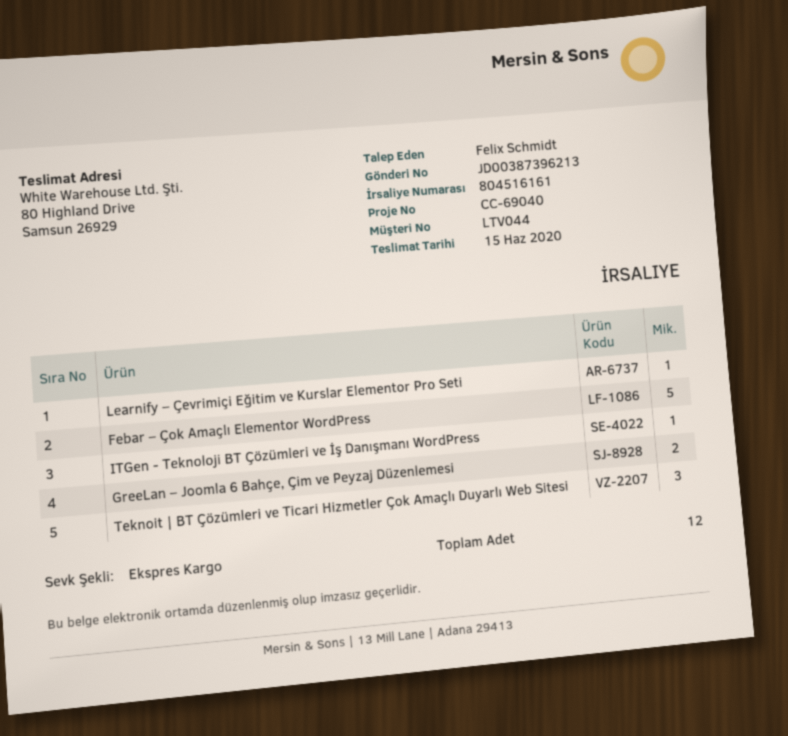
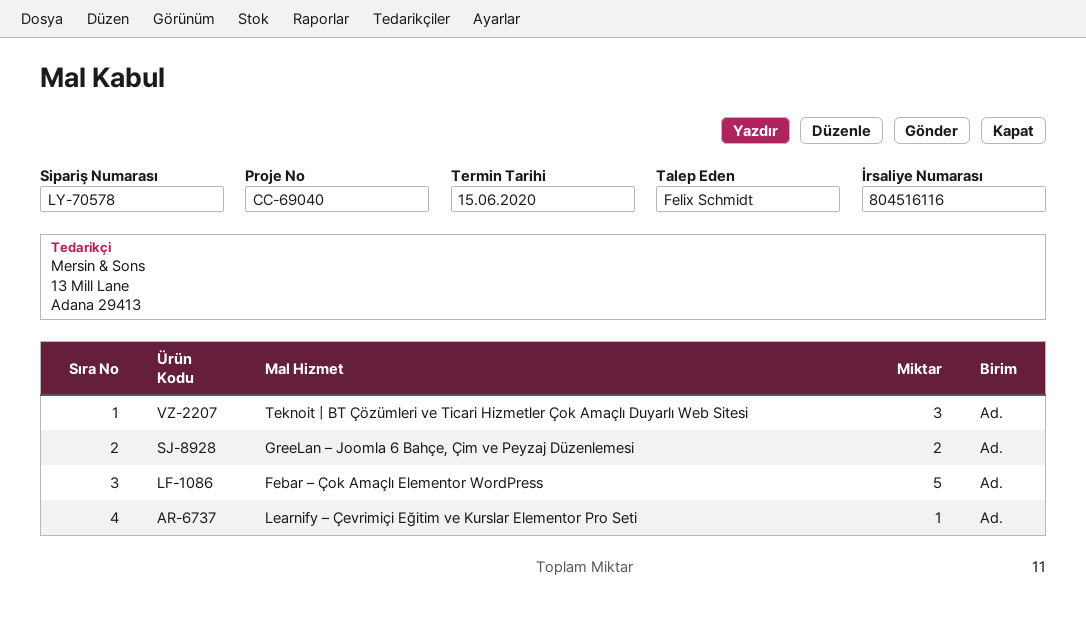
delivery note number: 804516161 -> 804516116
ITGen - Teknoloji BT Çözümleri ve İş Danışmanı WordPress: 1 -> none
total quantity: 12 -> 11

